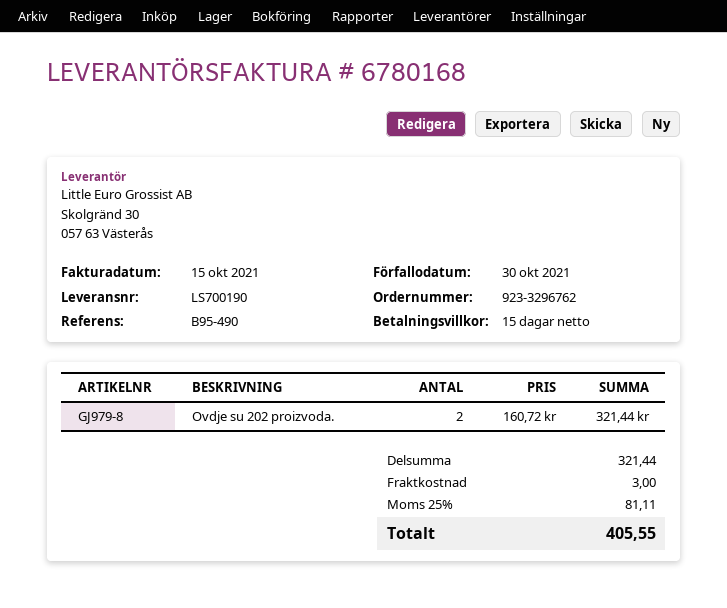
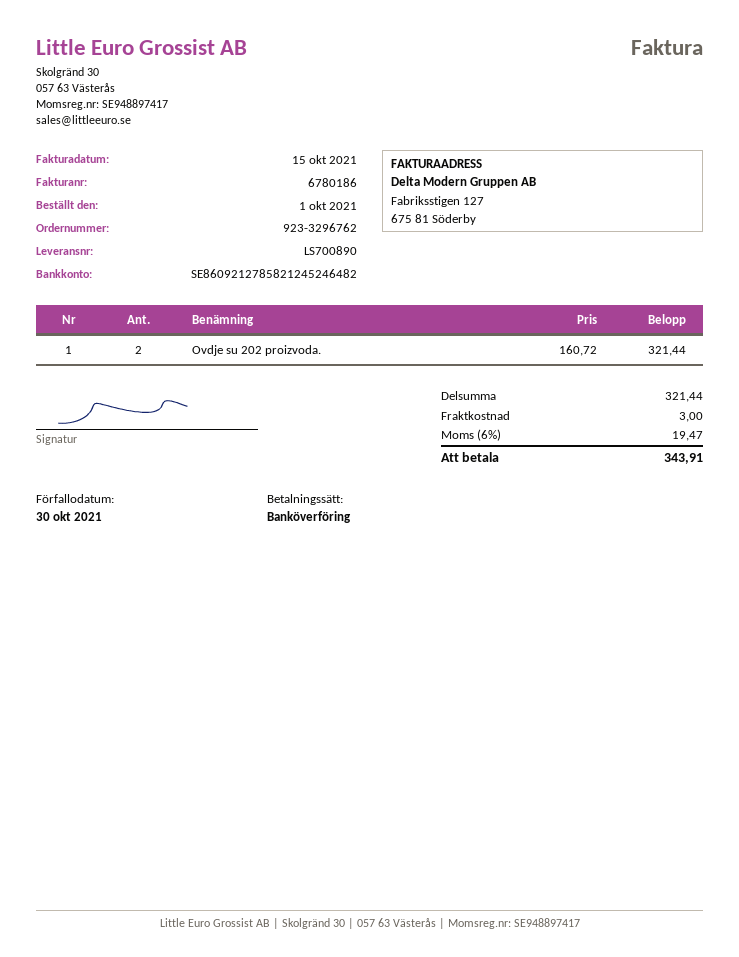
delivery note number: LS700190 -> LS700890
invoice number: 6780168 -> 6780186
tax: 25% = 81.11 -> 6% = 19.47
total: 405.55 -> 343.91

